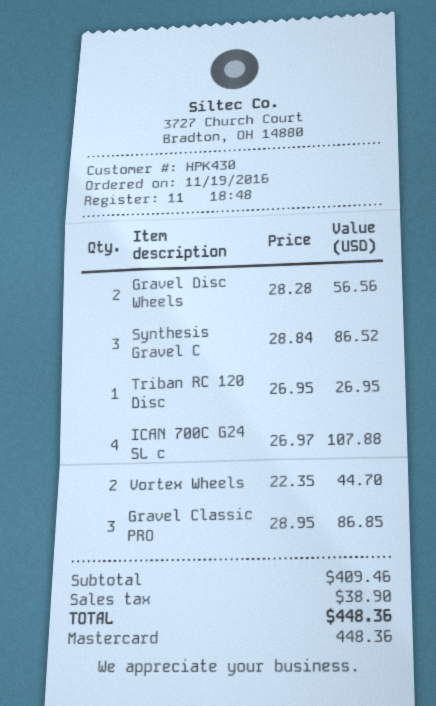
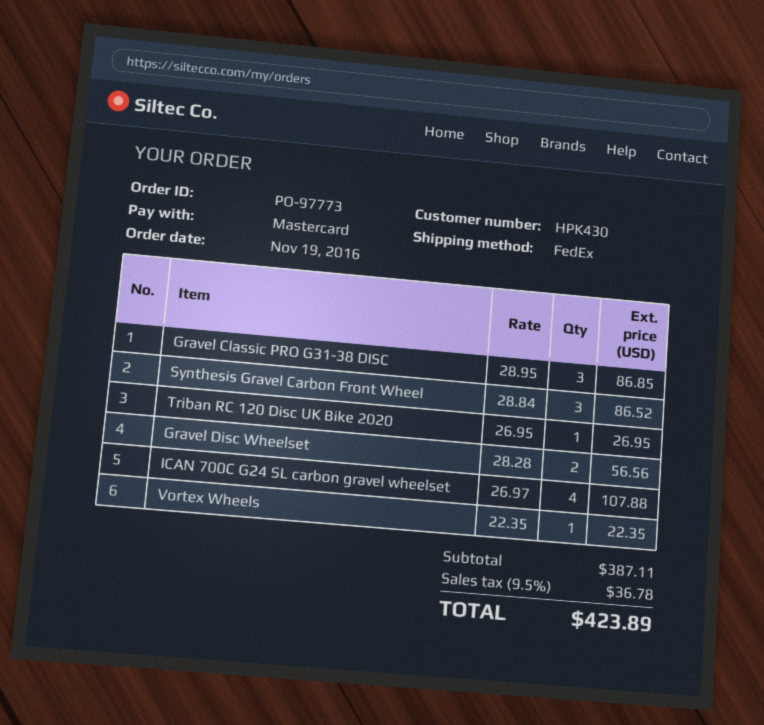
Vortex Wheels: 2 x 22.35 = 44.70 -> 1 x 22.35 = 22.35
subtotal: 409.46 -> 387.11
tax: 38.90 -> 36.78
total: 448.36 -> 423.89

